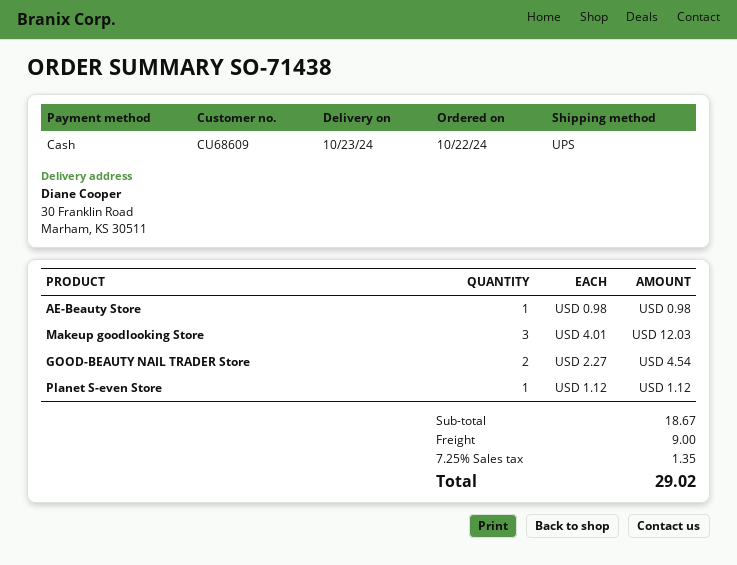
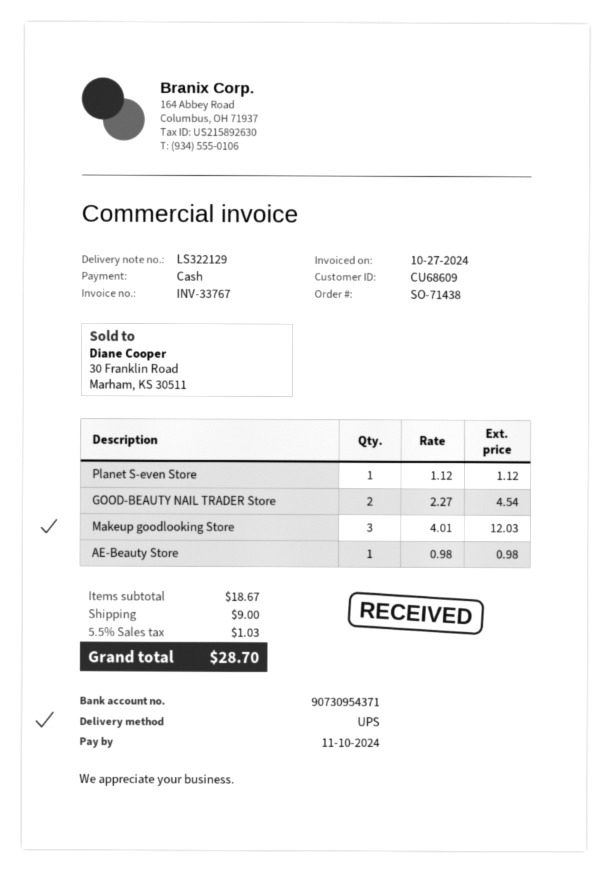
tax: 7.25% = 1.35 -> 5.5% = 1.03
total: 29.02 -> 28.70

